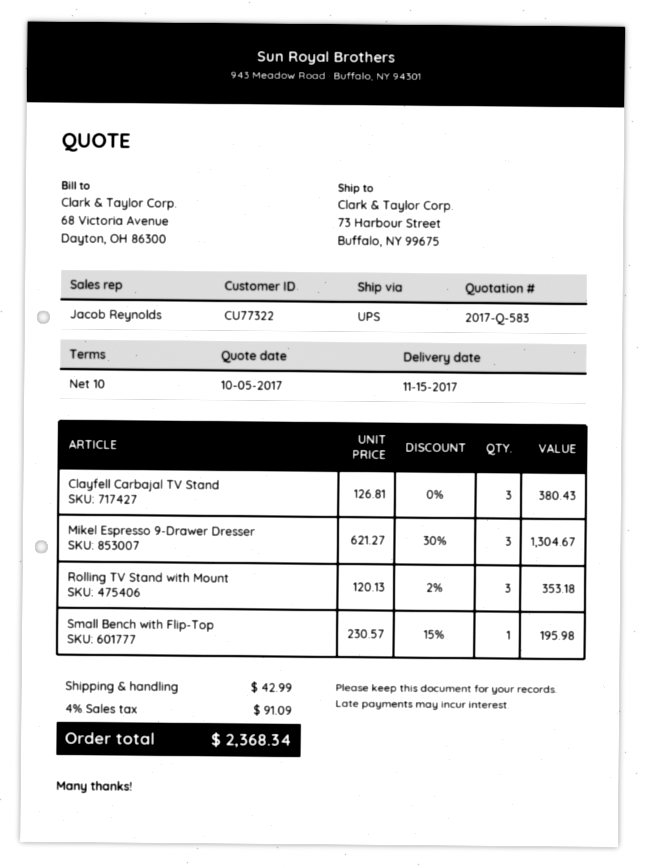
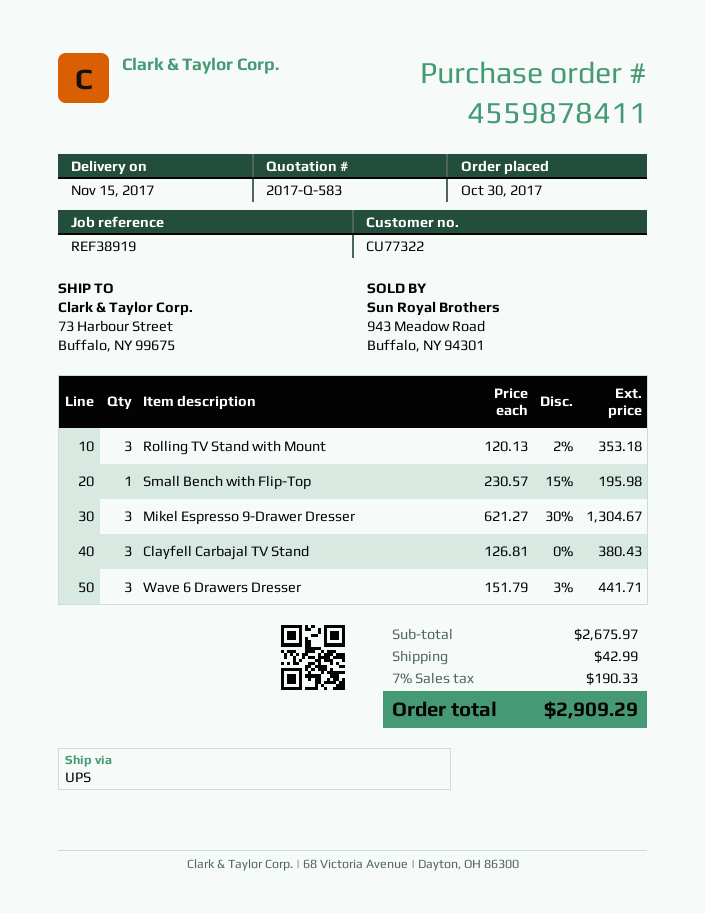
Wave 6 Drawers Dresser: none -> 3 x 151.79 - 3% = 441.71
tax: 4% = 91.09 -> 7% = 190.33
total: 2368.34 -> 2909.29

